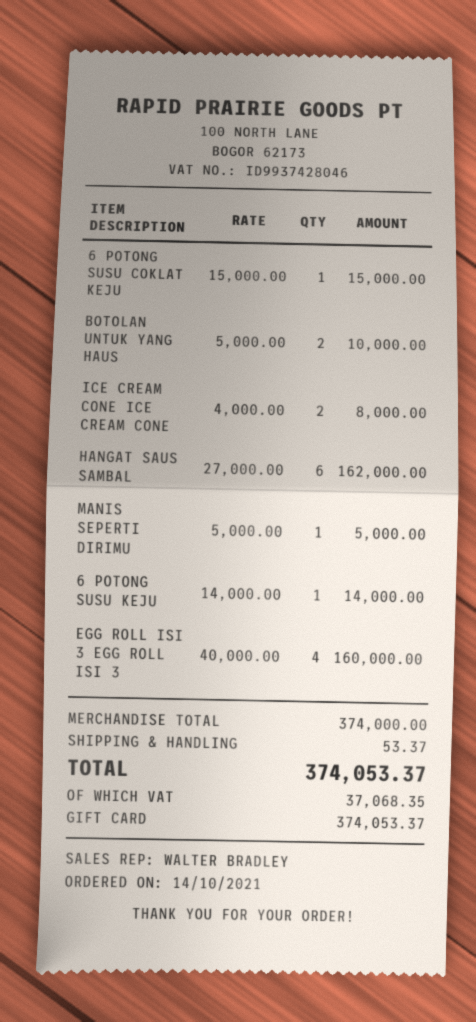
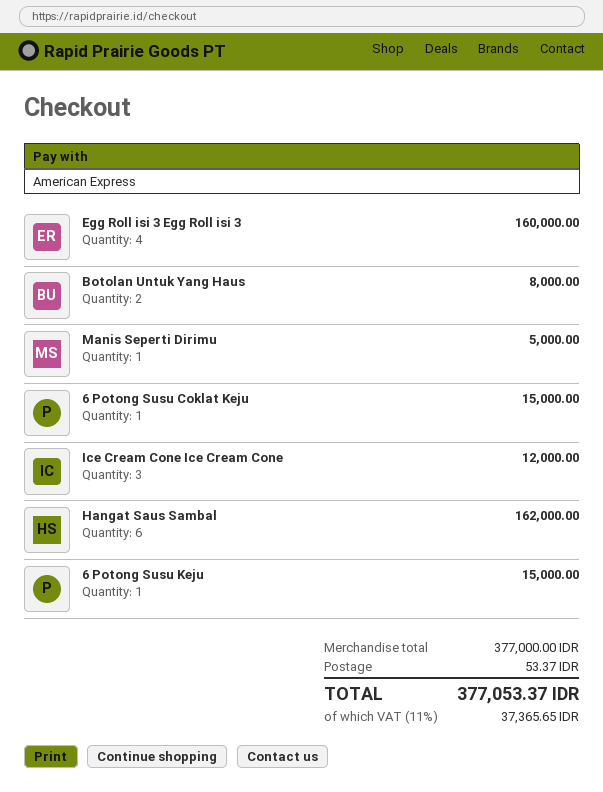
payment method: gift card -> American Express
BOTOLAN UNTUK YANG HAUS: 2 for 10000.00 -> 2 for 8000.00
ICE CREAM CONE ICE CREAM CONE: 2 for 8000.00 -> 3 for 12000.00
6 POTONG SUSU KEJU: 1 for 14000.00 -> 1 for 15000.00
subtotal: 374000.00 -> 377000.00
tax: 37068.35 -> 37365.65
total: 374053.37 -> 377053.37

